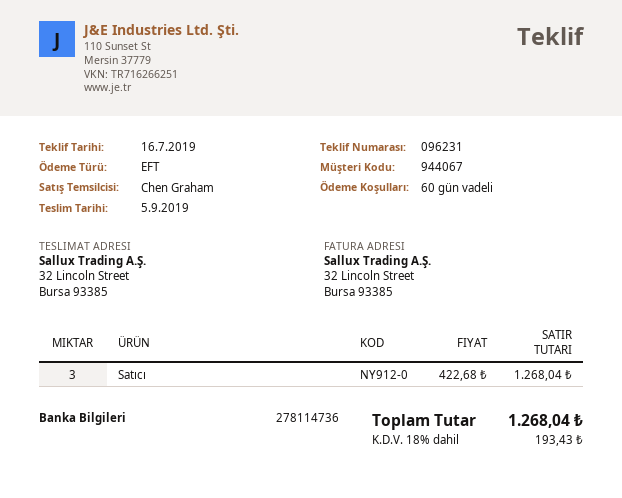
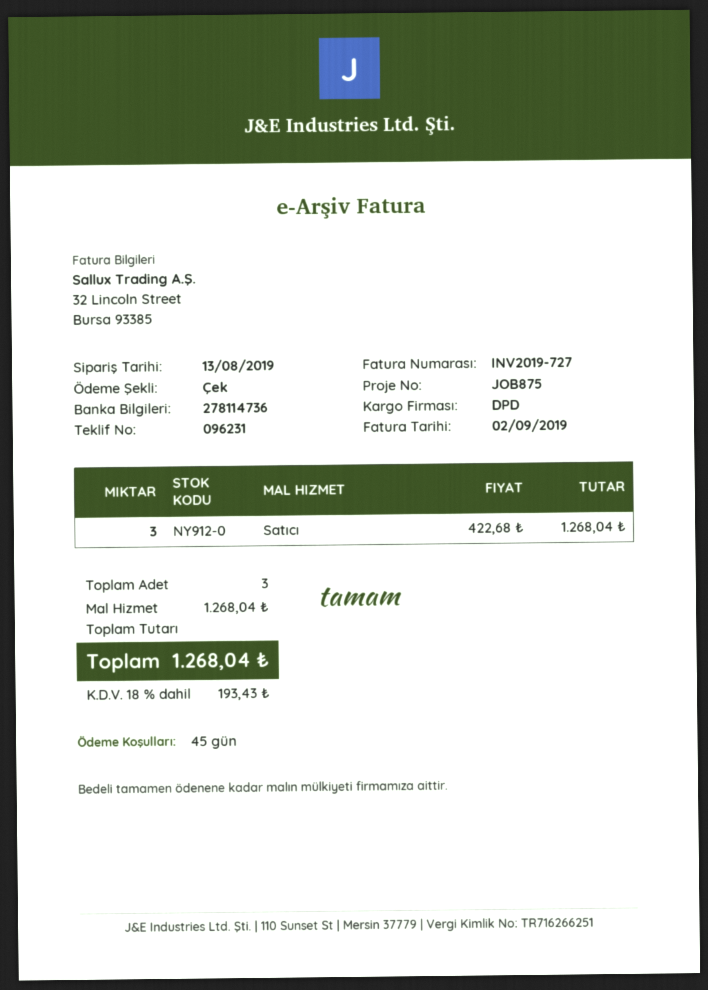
payment terms: 60 days -> 45 days
payment method: bank transfer -> cheque

